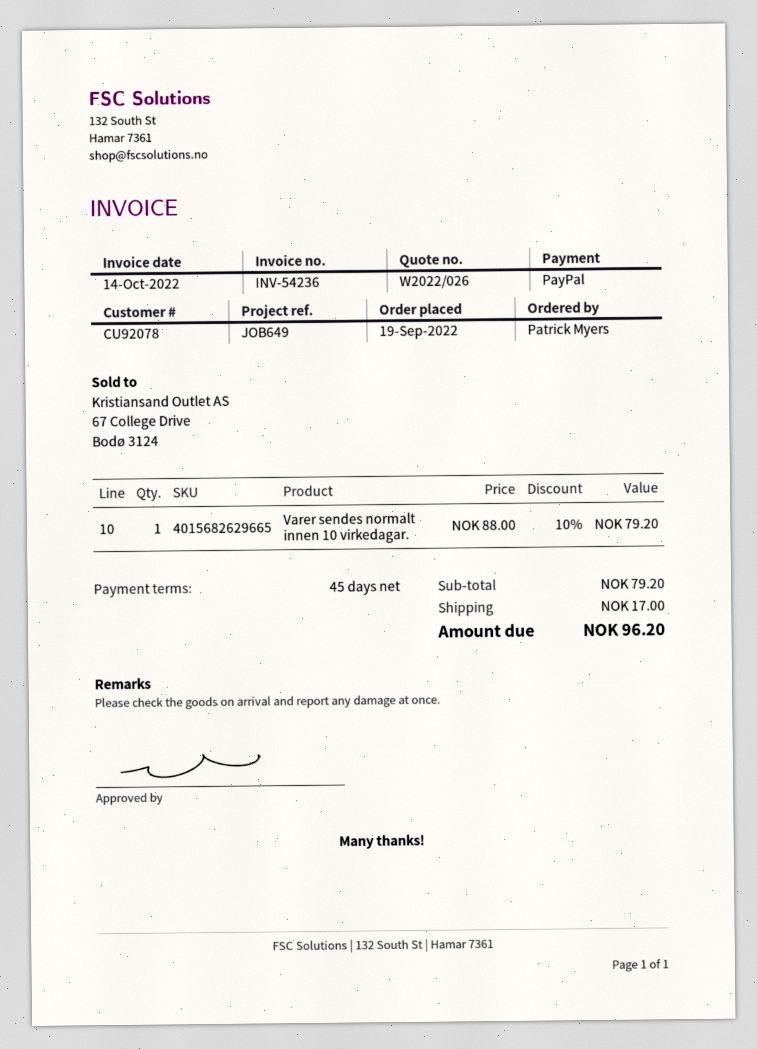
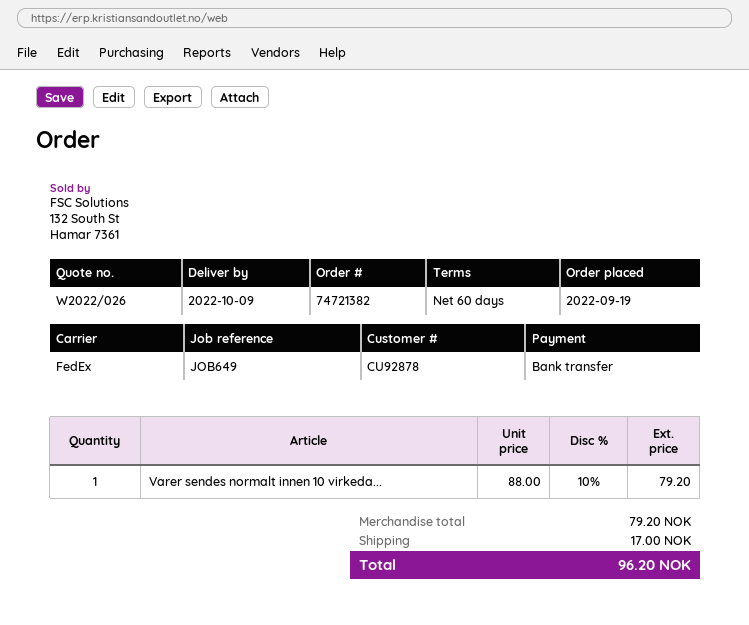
payment terms: 45 days -> 60 days
customer number: CU92078 -> CU92878
payment method: PayPal -> bank transfer

